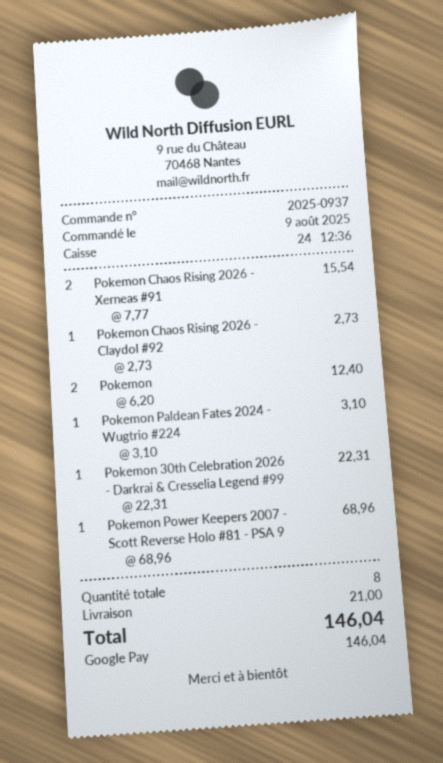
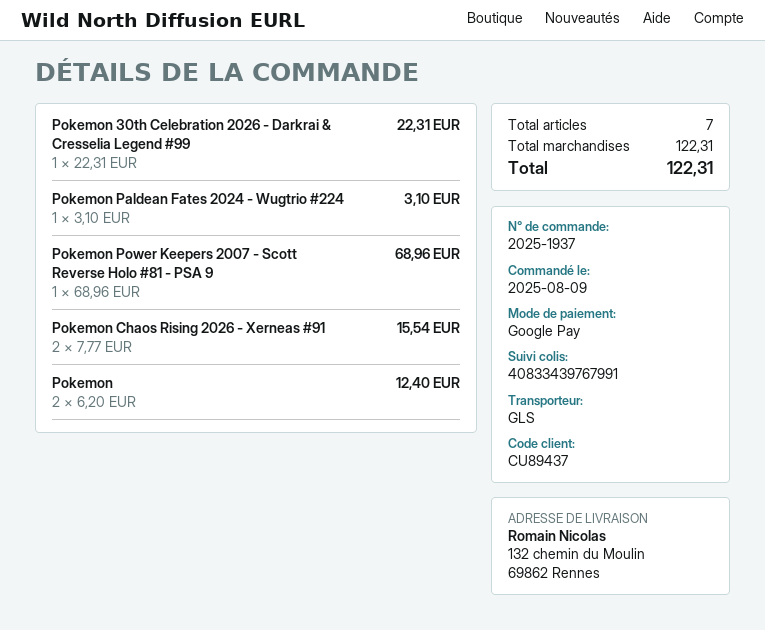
order number: 2025-0937 -> 2025-1937
Pokemon Chaos Rising 2026 - Claydol #92: 1 x 2.73 = 2.73 -> none
total quantity: 8 -> 7
shipping: 21.00 -> none
total: 146.04 -> 122.31

